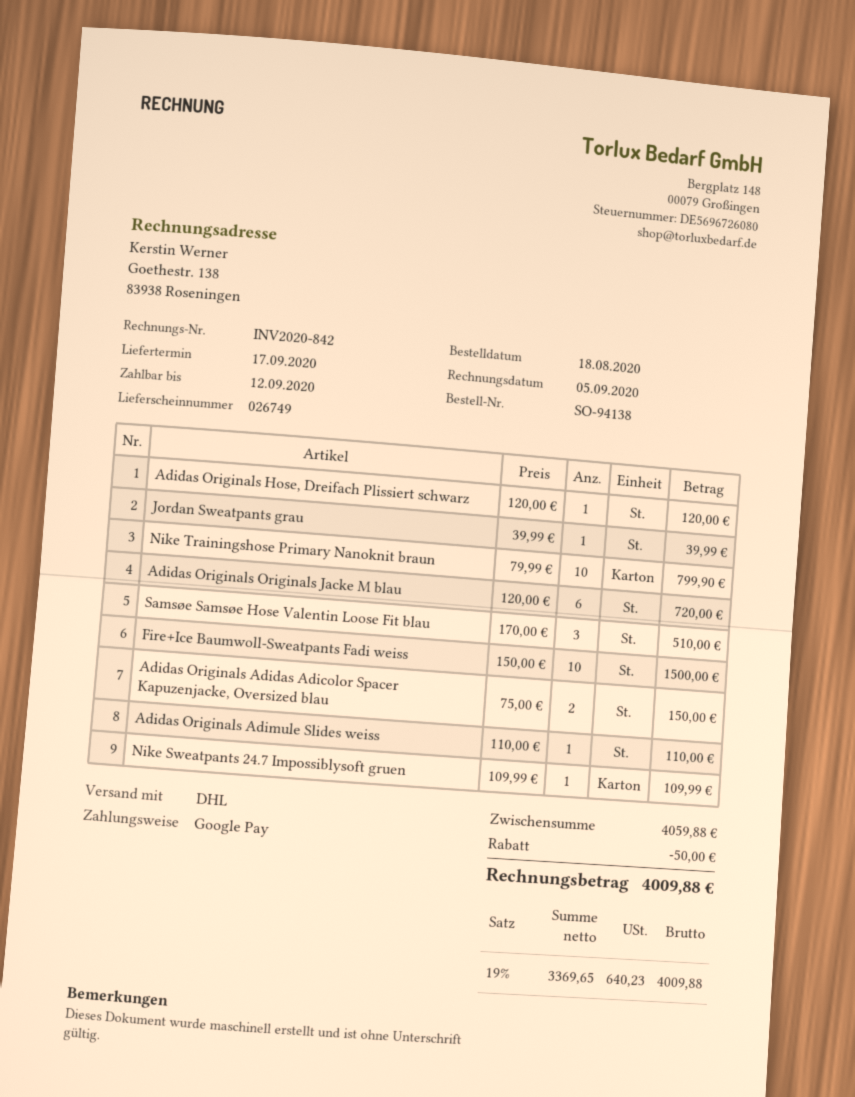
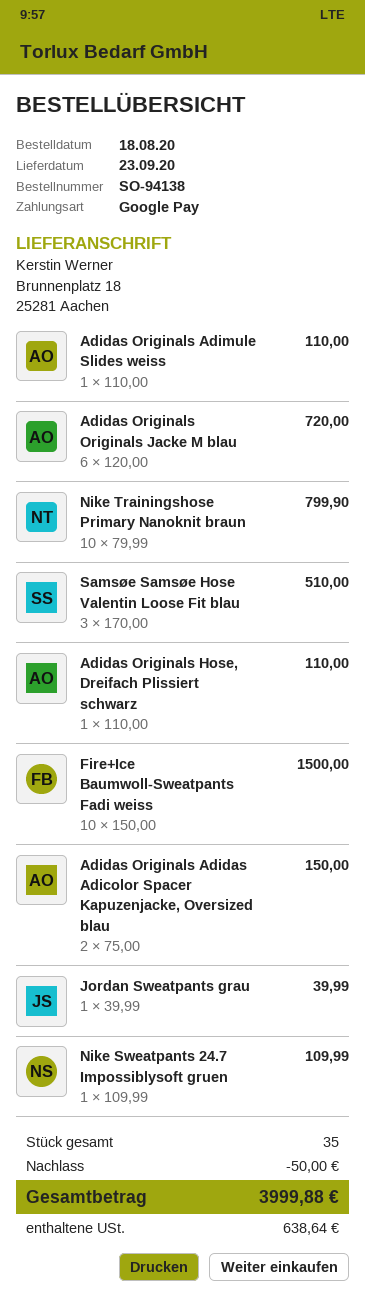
delivery date: 2020-09-17 -> 2020-09-23
Adidas Originals Hose, Dreifach Plissiert schwarz: 1 x 120.00 = 120.00 -> 1 x 110.00 = 110.00
tax: 640.23 -> 638.64
total: 4009.88 -> 3999.88

